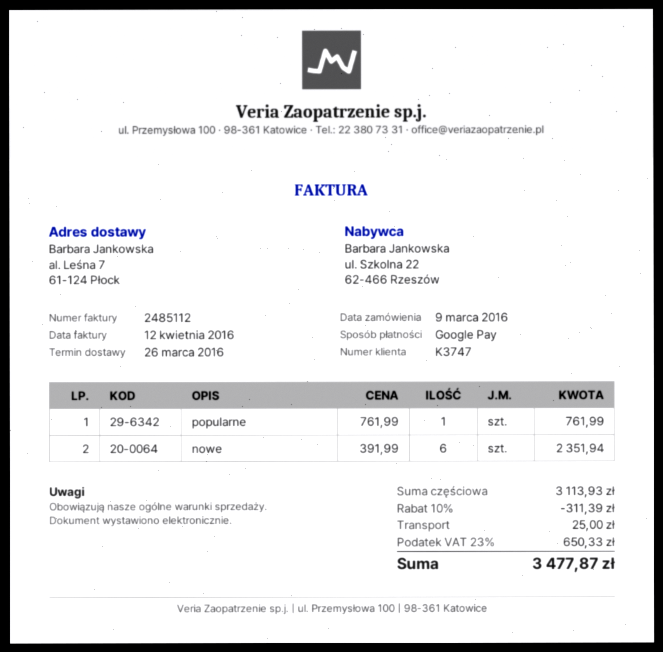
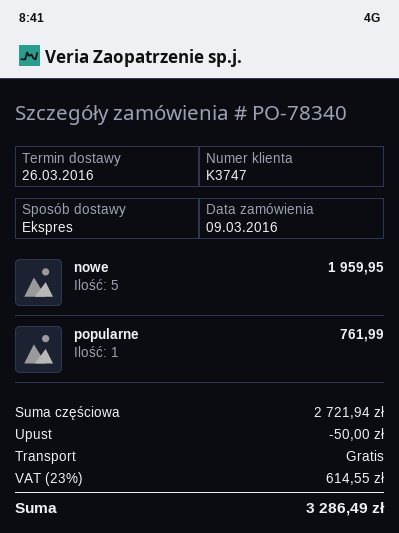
nowe: 6 for 2351.94 -> 5 for 1959.95
subtotal: 3113.93 -> 2721.94
discount: 311.39 -> 50.00
shipping: 25.00 -> 0.00
tax: 23% = 650.33 -> 23% = 614.55
total: 3477.87 -> 3286.49

